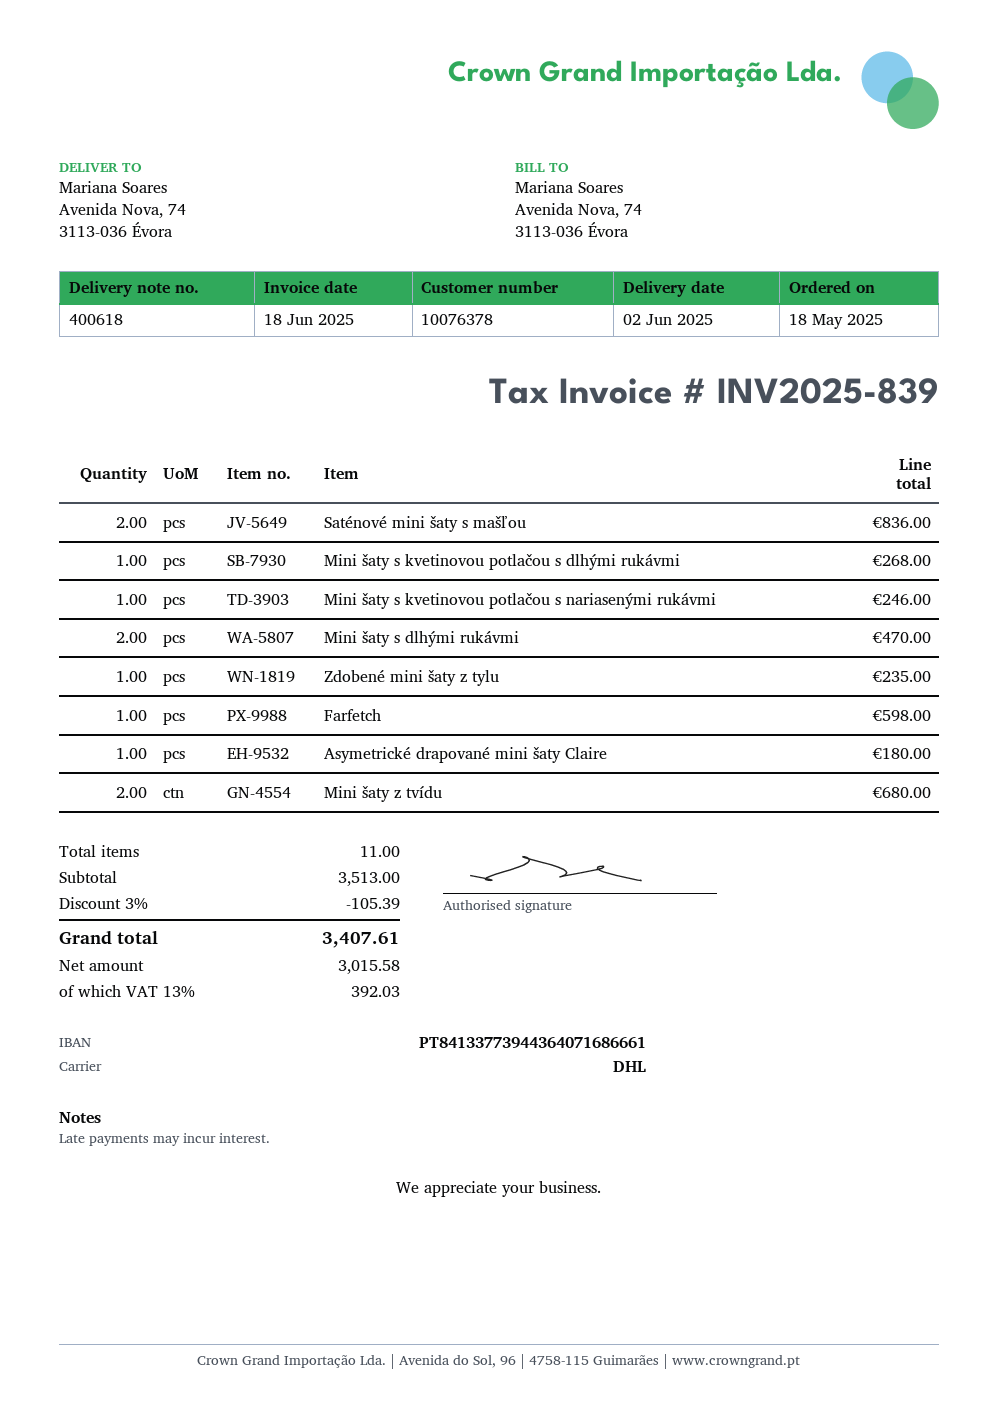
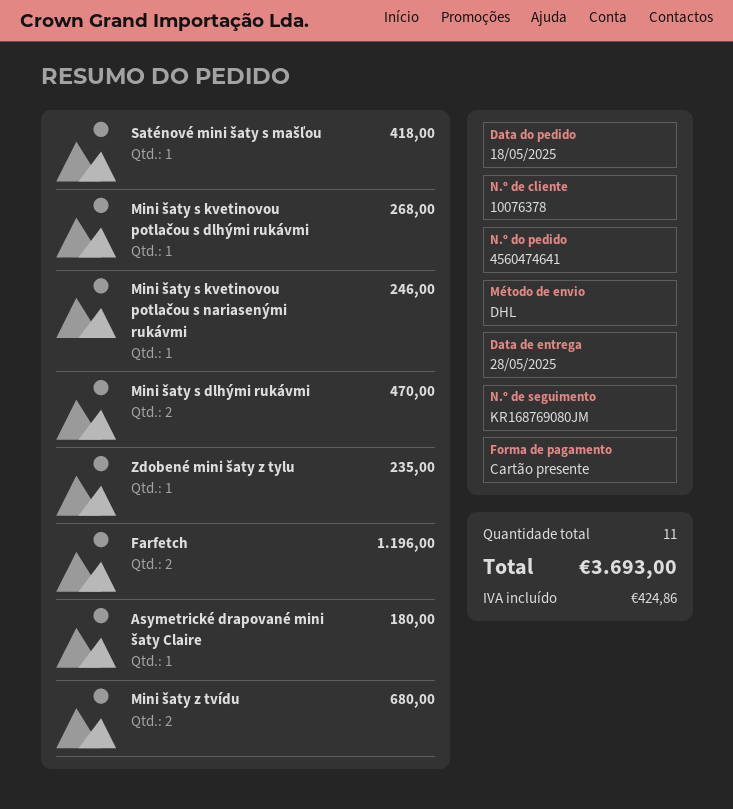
delivery date: 2025-06-02 -> 2025-05-28
Saténové mini šaty s mašľou: 2 for 836.00 -> 1 for 418.00
Farfetch: 1 for 598.00 -> 2 for 1196.00
discount: 3% = 105.39 -> none
tax: 392.03 -> 424.86
total: 3407.61 -> 3693.00

